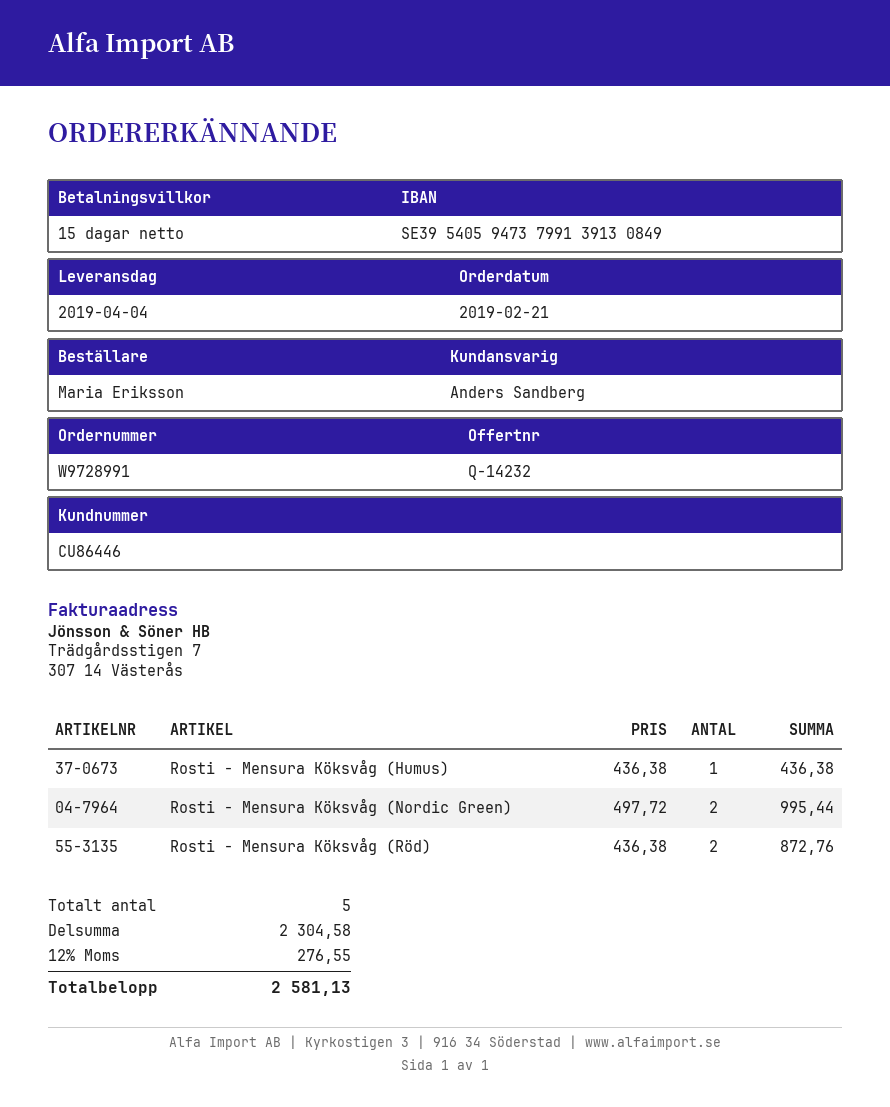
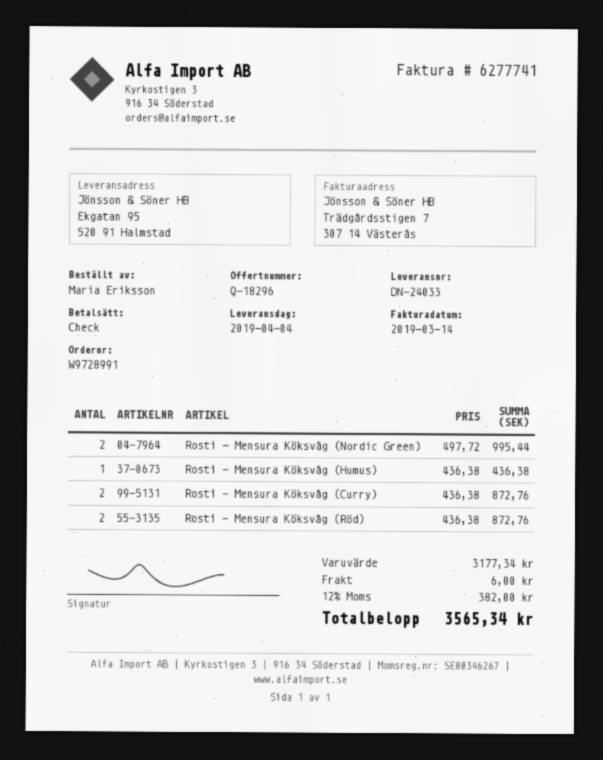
quote number: Q-14232 -> Q-18296
Rosti - Mensura Köksvåg (Curry): none -> 2 x 436.38 = 872.76
subtotal: 2304.58 -> 3177.34
shipping: none -> 6.00
tax: 12% = 276.55 -> 12% = 382.00
total: 2581.13 -> 3565.34

